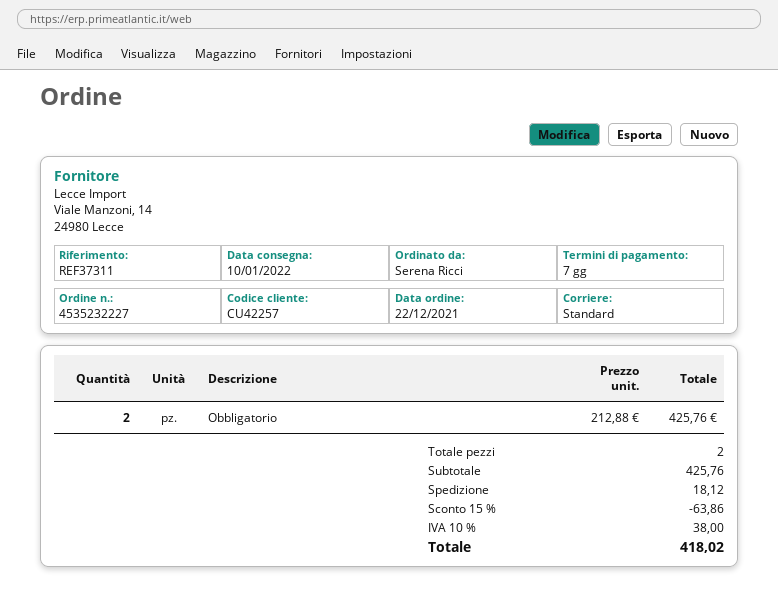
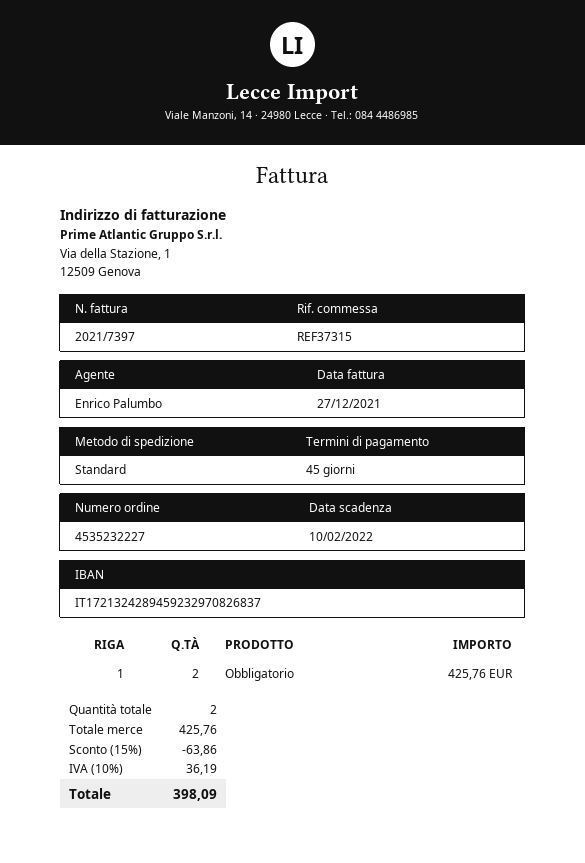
payment terms: 7 days -> 45 days
reference: REF37311 -> REF37315
shipping: 18.12 -> none
tax: 10% = 38.00 -> 10% = 36.19
total: 418.02 -> 398.09

